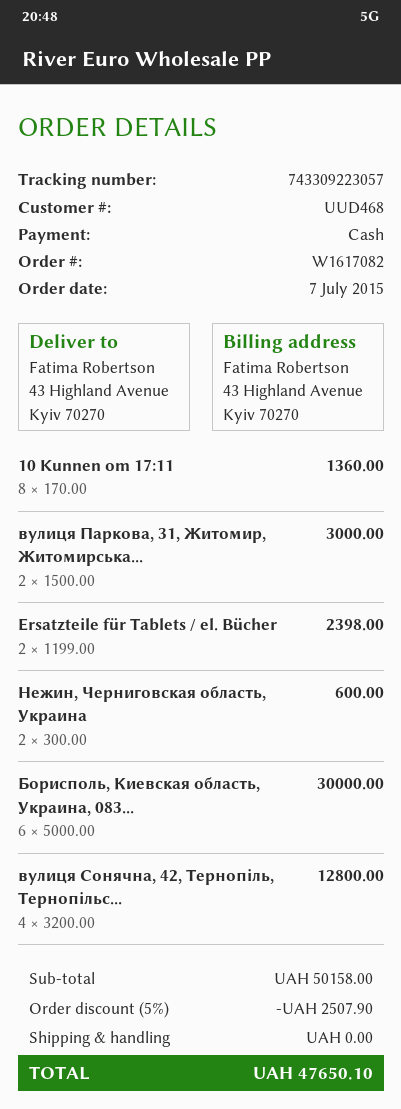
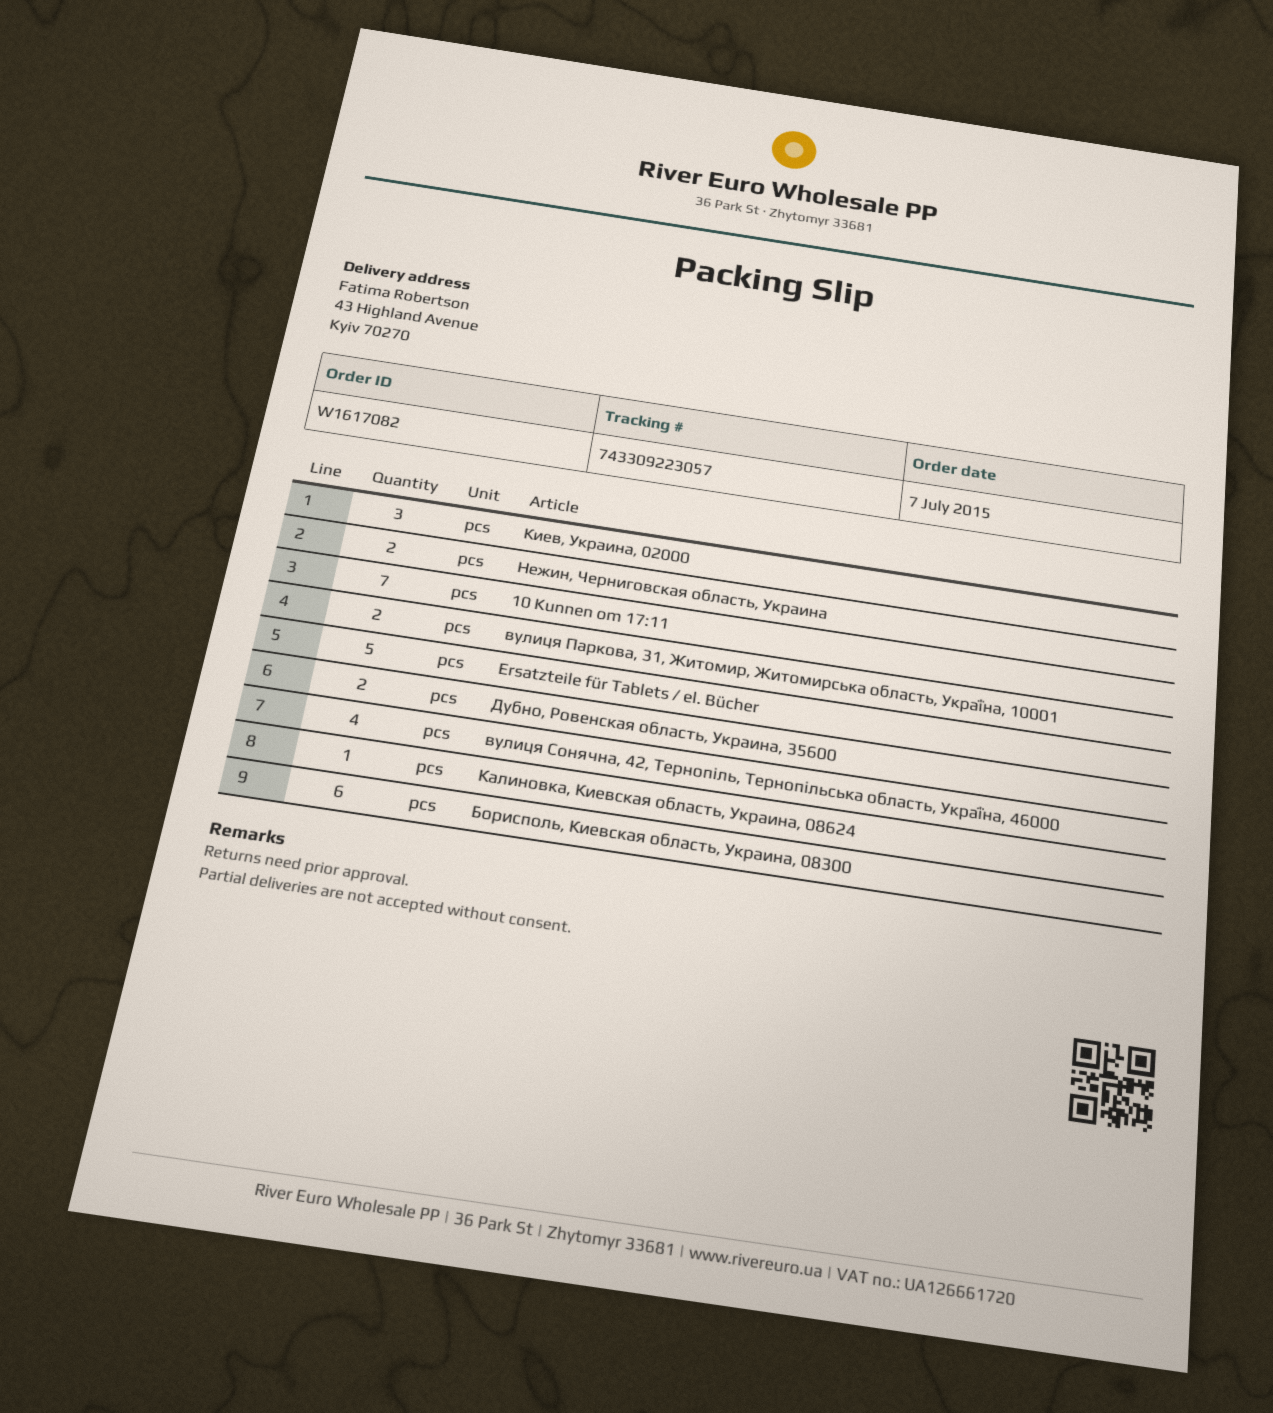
10 Kunnen om 17:11: 8 -> 7
Ersatzteile für Tablets / el. Bücher: 2 -> 5
Киев, Украина, 02000: none -> 3
Дубно, Ровенская область, Украина, 35600: none -> 2
Калиновка, Киевская область, Украина, 08624: none -> 1

